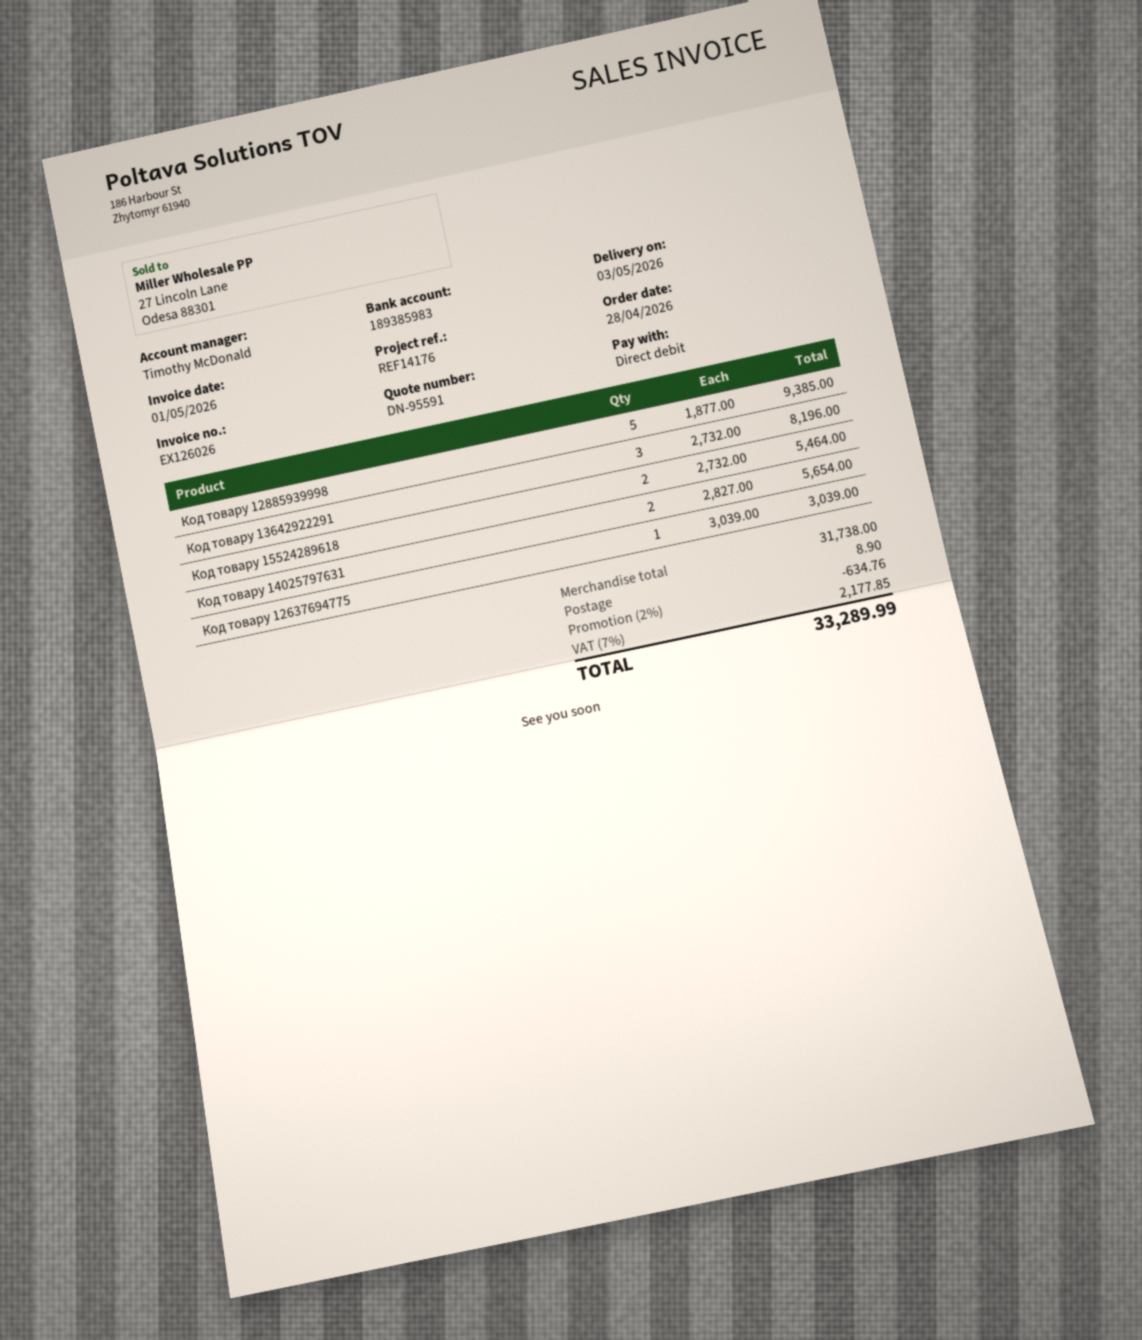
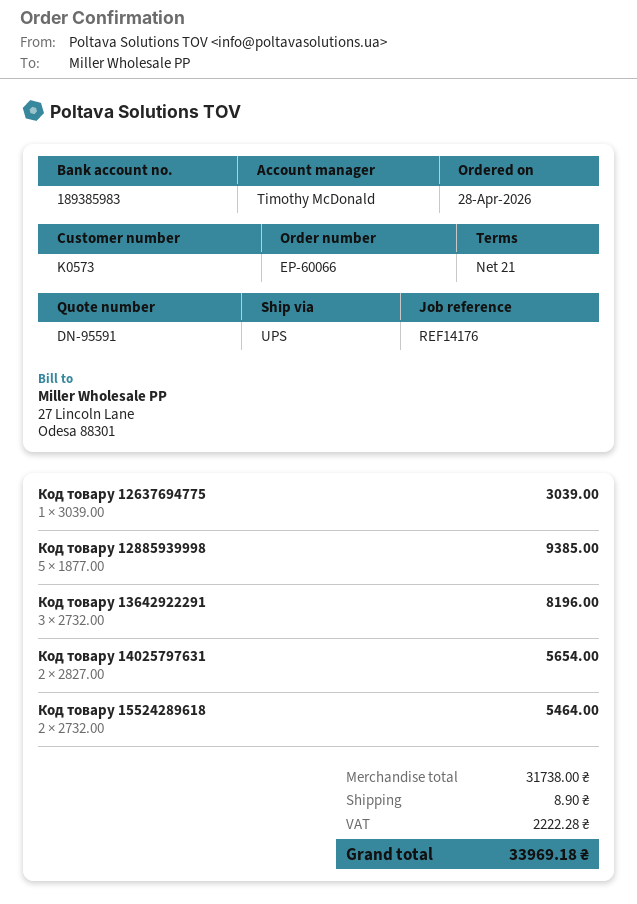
discount: 2% = 634.76 -> none
tax: 2177.85 -> 2222.28
total: 33289.99 -> 33969.18

